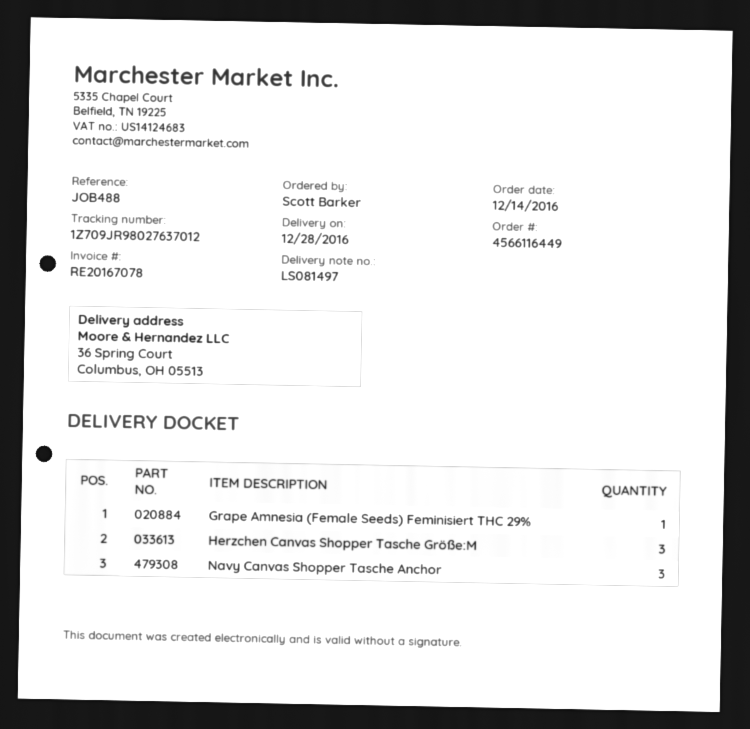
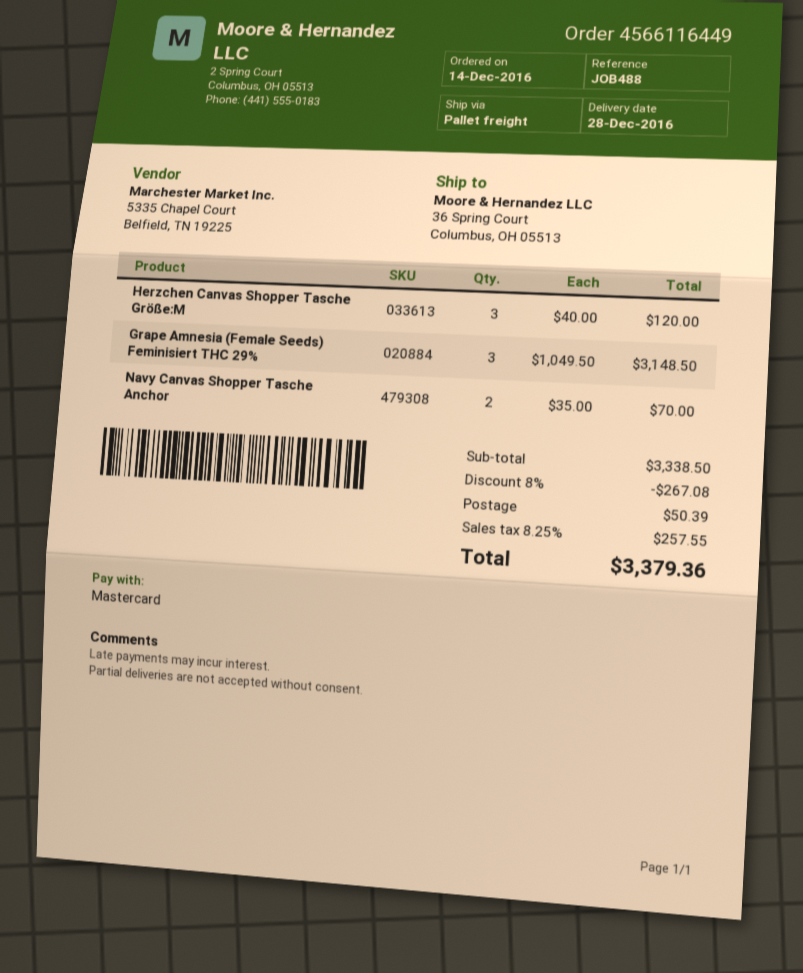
Grape Amnesia (Female Seeds) Feminisiert THC 29%: 1 -> 3
Navy Canvas Shopper Tasche Anchor: 3 -> 2

